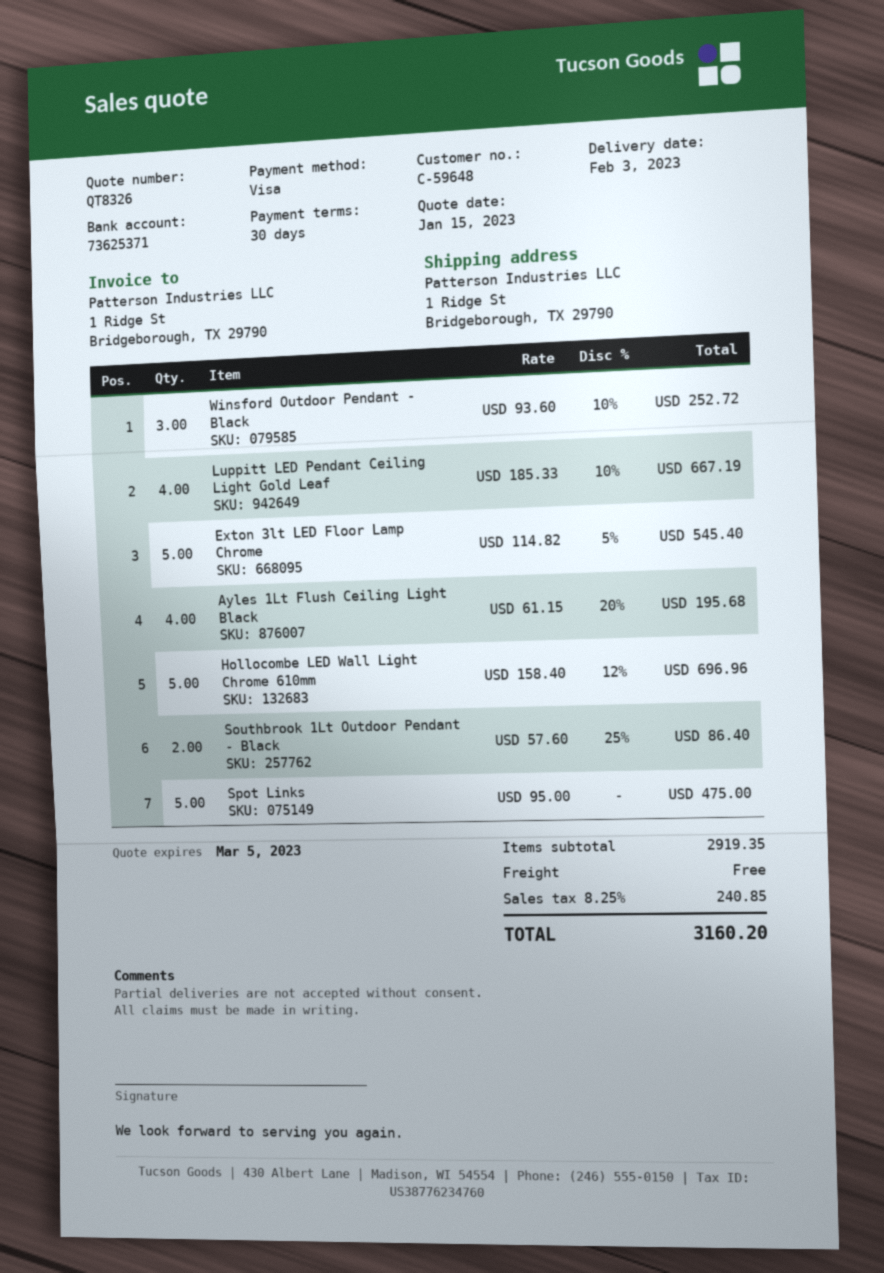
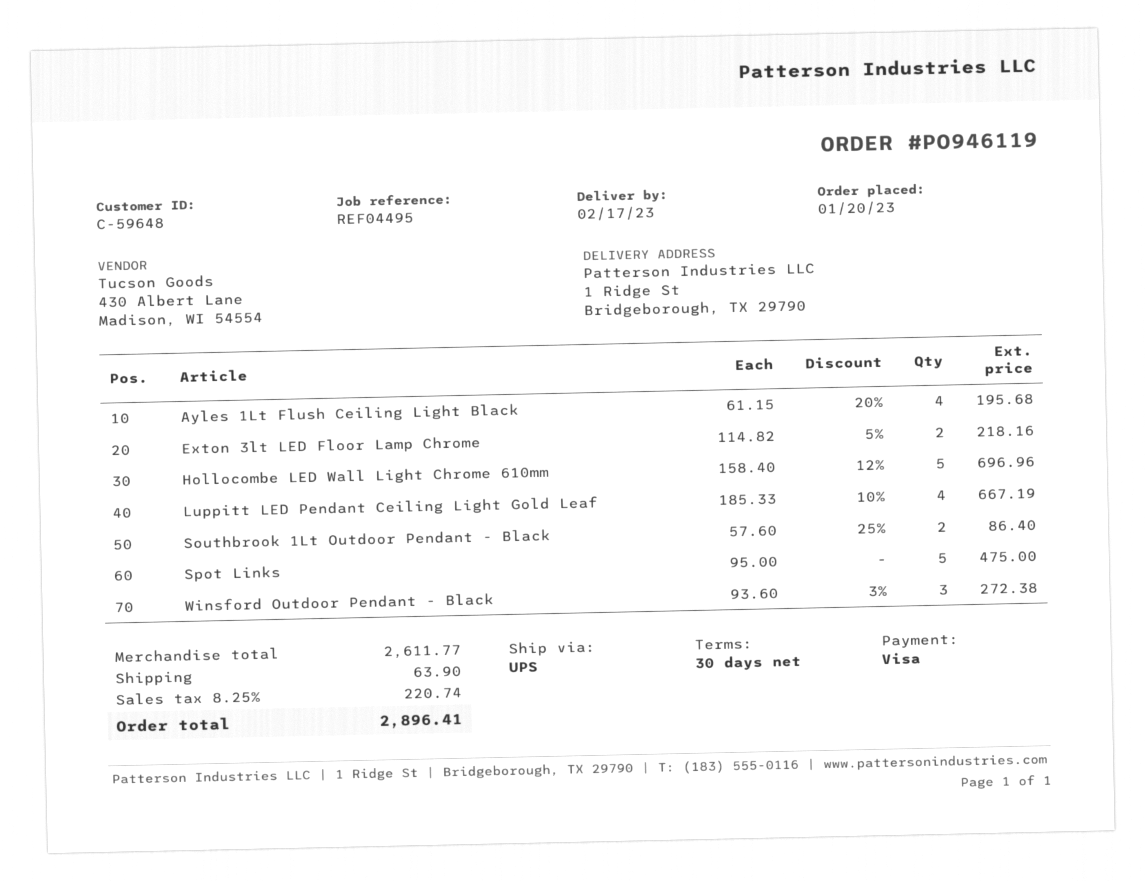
delivery date: 2023-02-03 -> 2023-02-17
Winsford Outdoor Pendant - Black: 3 x 93.60 - 10% = 252.72 -> 3 x 93.60 - 3% = 272.38
Exton 3lt LED Floor Lamp Chrome: 5 x 114.82 - 5% = 545.40 -> 2 x 114.82 - 5% = 218.16
subtotal: 2919.35 -> 2611.77
shipping: 0.00 -> 63.90
tax: 8.25% = 240.85 -> 8.25% = 220.74
total: 3160.20 -> 2896.41

